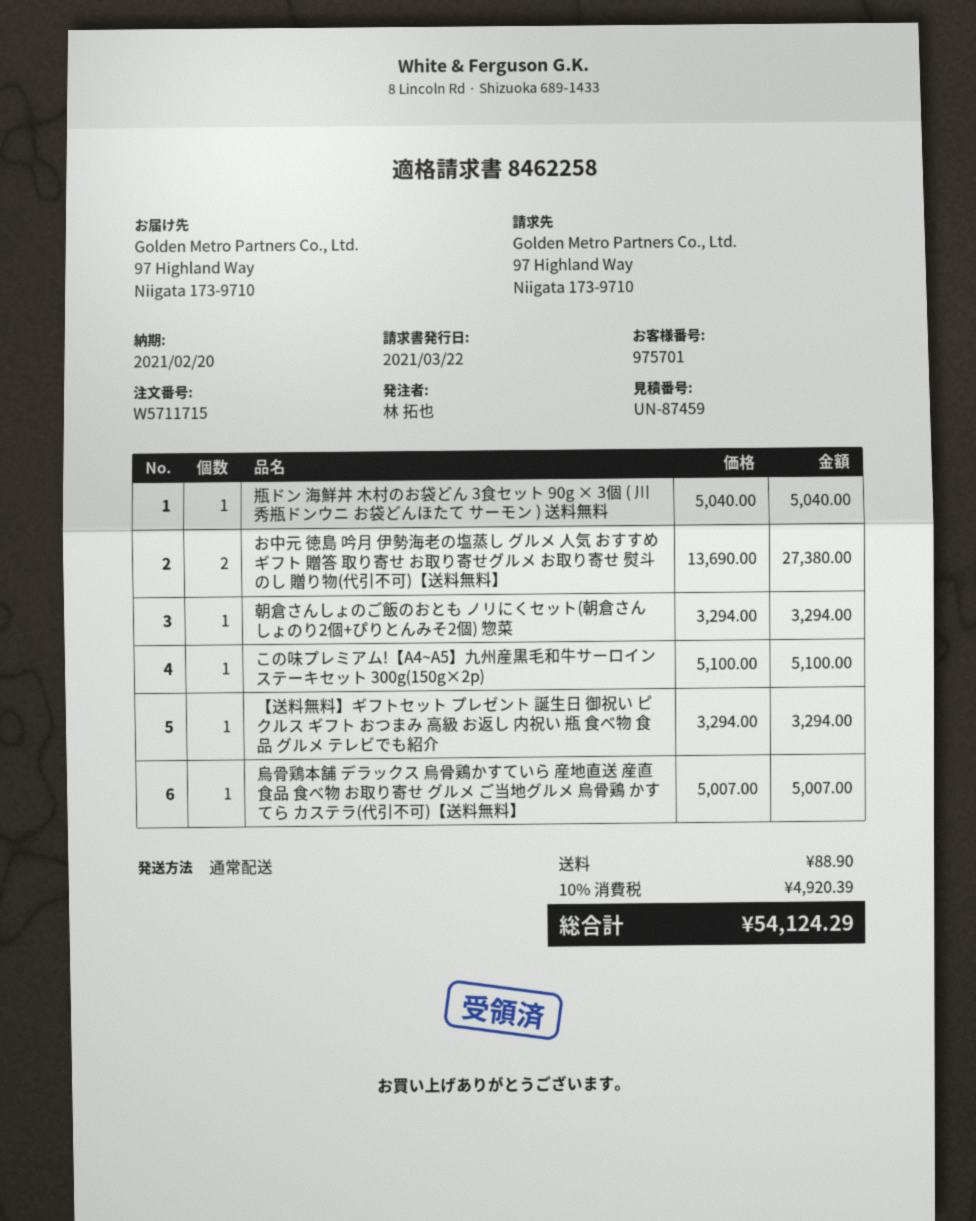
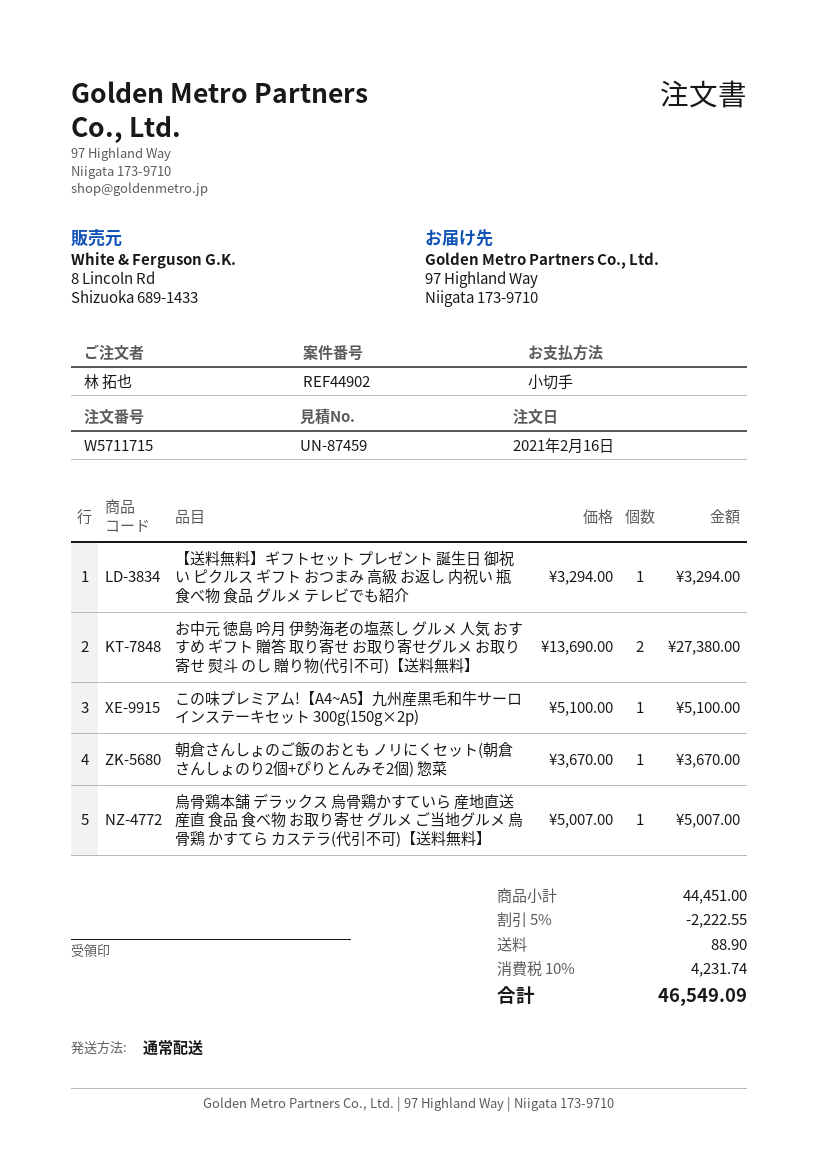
瓶ドン 海鮮丼 木村のお袋どん 3食セット 90g × 3個 ( 川秀瓶ドンウニ お袋どんほたて サーモン ) 送料無料: 1 x 5040.00 = 5040.00 -> none
朝倉さんしょのご飯のおとも ノリにくセット(朝倉さんしょのり2個+ぴりとんみそ2個) 惣菜: 1 x 3294.00 = 3294.00 -> 1 x 3670.00 = 3670.00
discount: none -> 5% = 2222.55
tax: 10% = 4920.39 -> 10% = 4231.74
total: 54124.29 -> 46549.09

